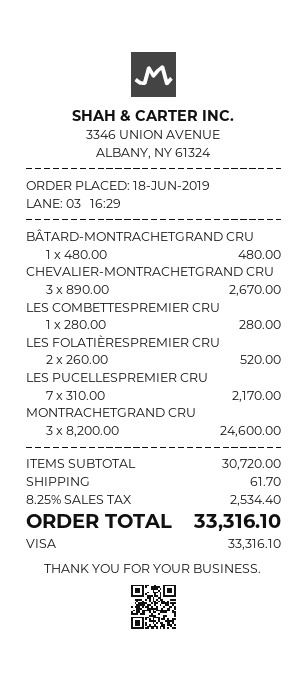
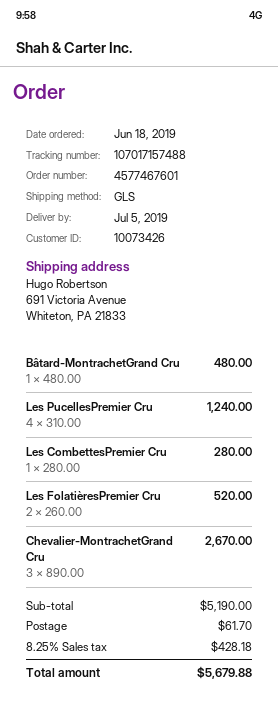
LES PUCELLESPREMIER CRU: 7 x 310.00 = 2170.00 -> 4 x 310.00 = 1240.00
MONTRACHETGRAND CRU: 3 x 8200.00 = 24600.00 -> none
subtotal: 30720.00 -> 5190.00
tax: 8.25% = 2534.40 -> 8.25% = 428.18
total: 33316.10 -> 5679.88

